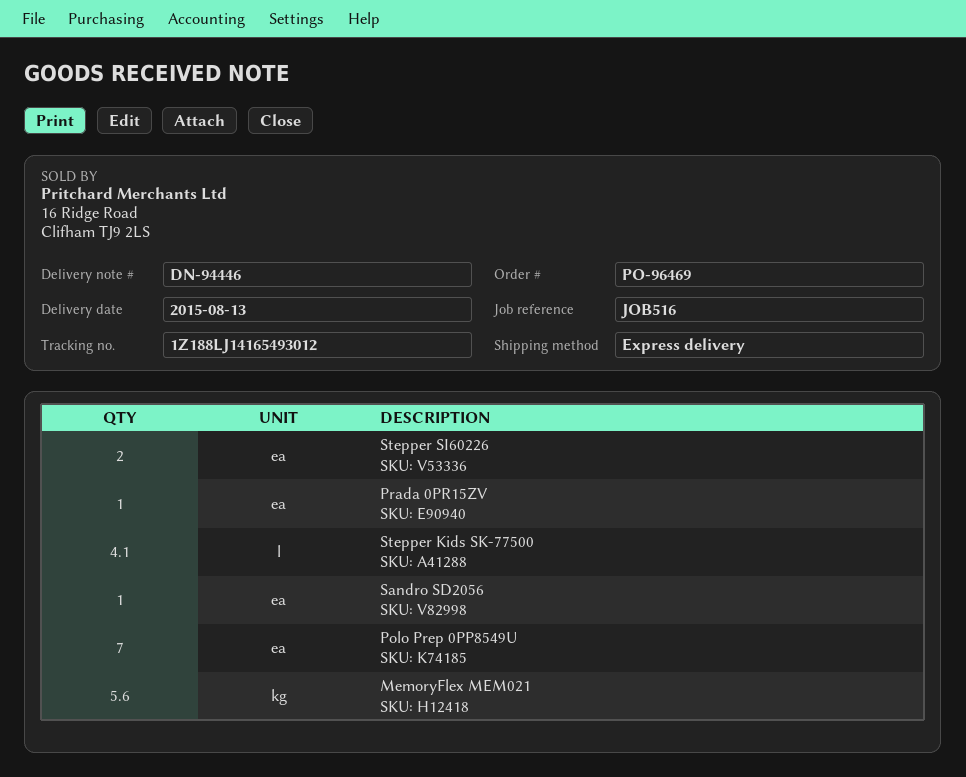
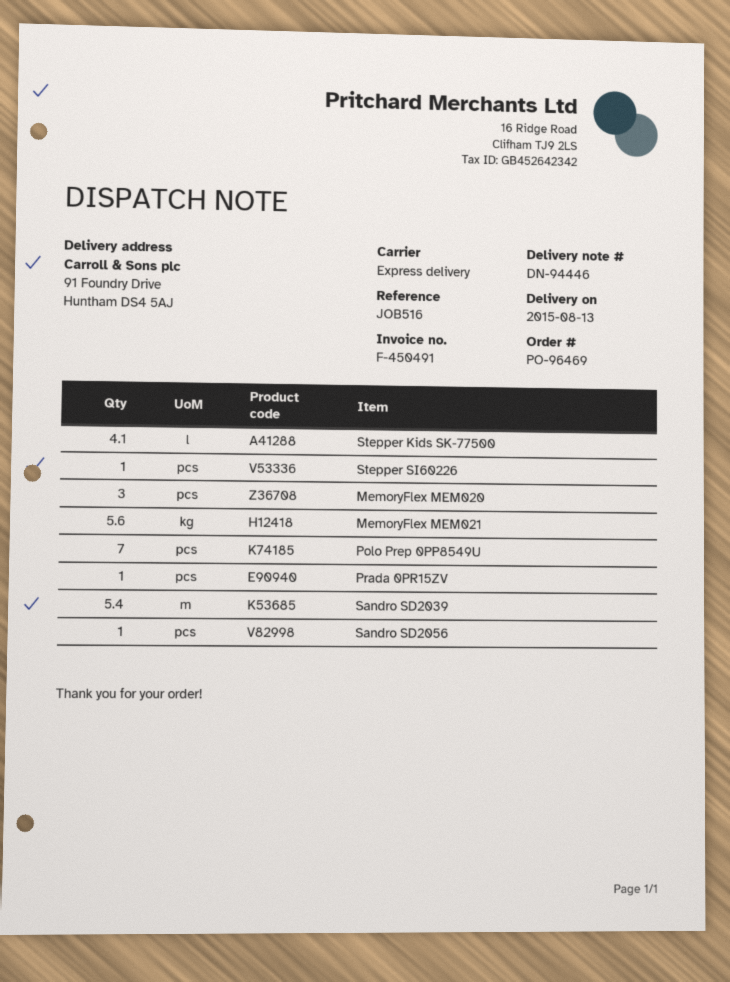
Stepper SI60226: 2 -> 1
MemoryFlex MEM020: none -> 3
Sandro SD2039: none -> 5.4

